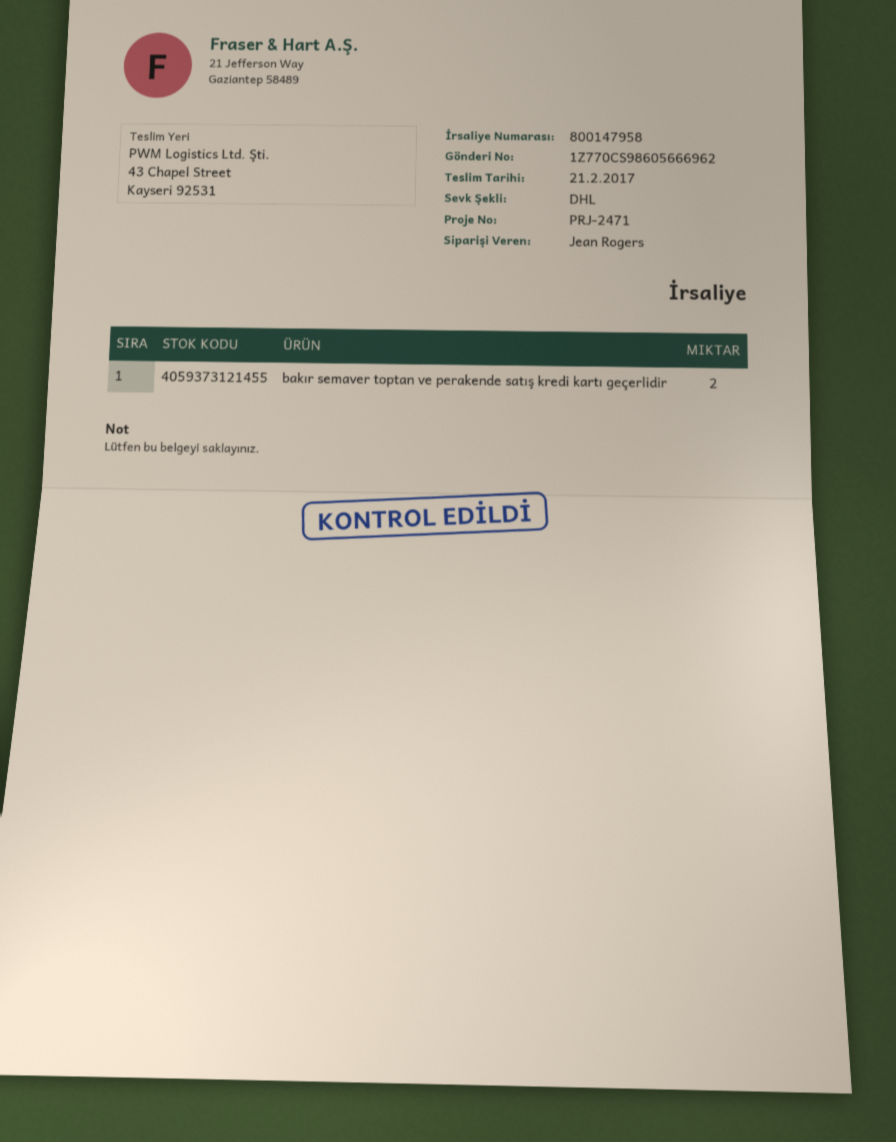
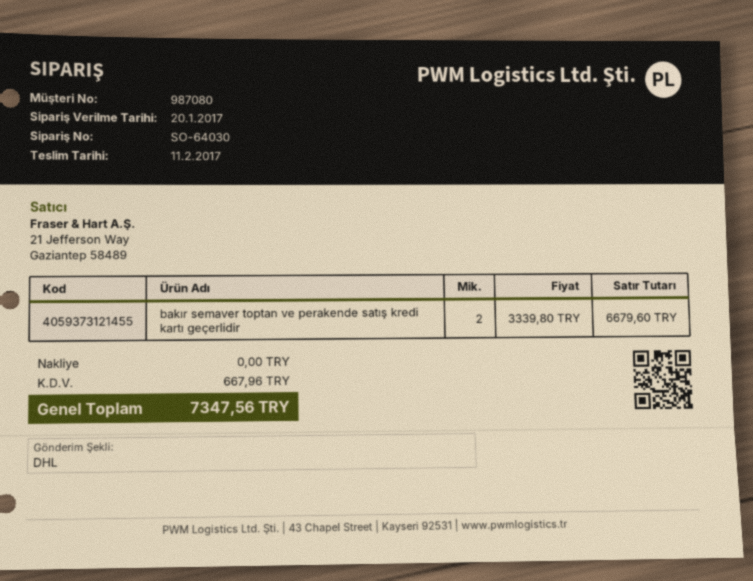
delivery date: 2017-02-21 -> 2017-02-11

